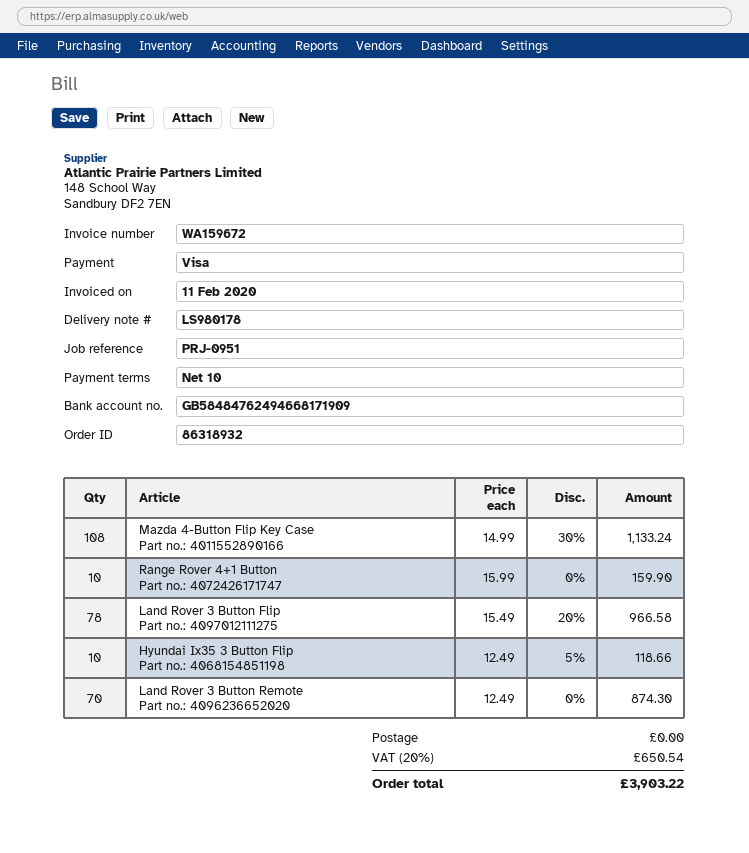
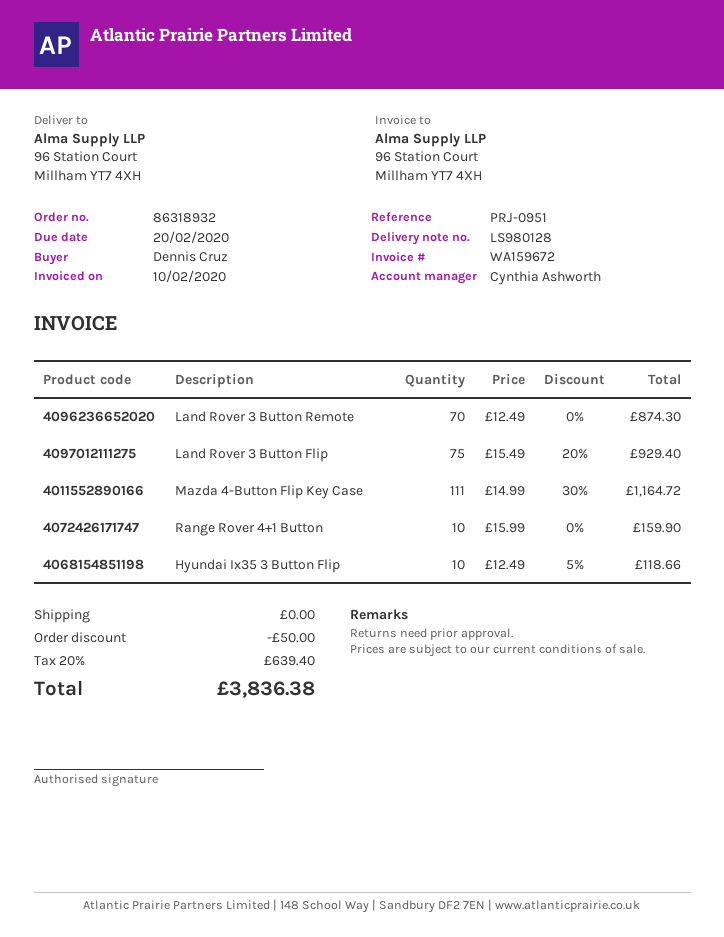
delivery note number: LS980178 -> LS980128
invoice date: 2020-02-11 -> 2020-02-10
Mazda 4-Button Flip Key Case: 108 x 14.99 - 30% = 1133.24 -> 111 x 14.99 - 30% = 1164.72
Land Rover 3 Button Flip: 78 x 15.49 - 20% = 966.58 -> 75 x 15.49 - 20% = 929.40
discount: none -> 50.00
tax: 20% = 650.54 -> 20% = 639.40
total: 3903.22 -> 3836.38

